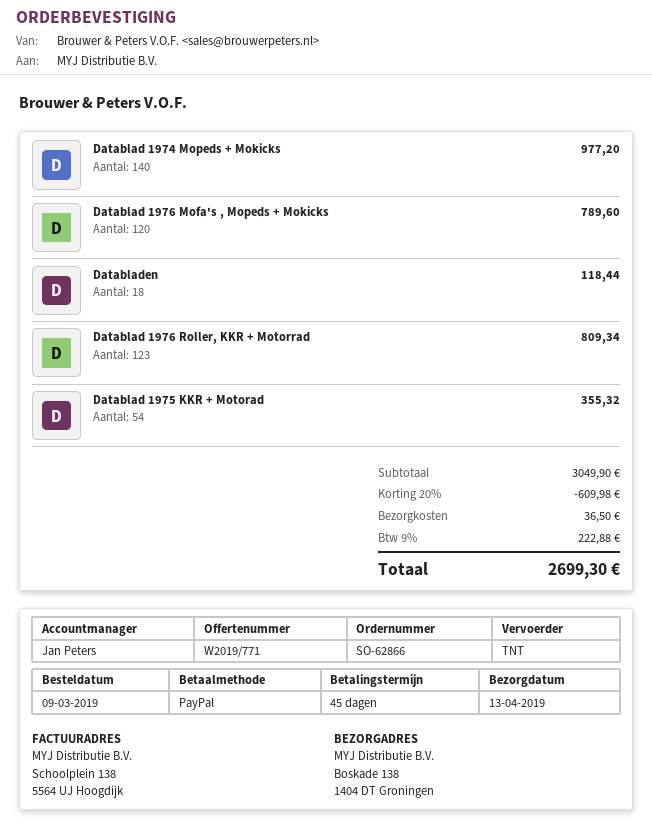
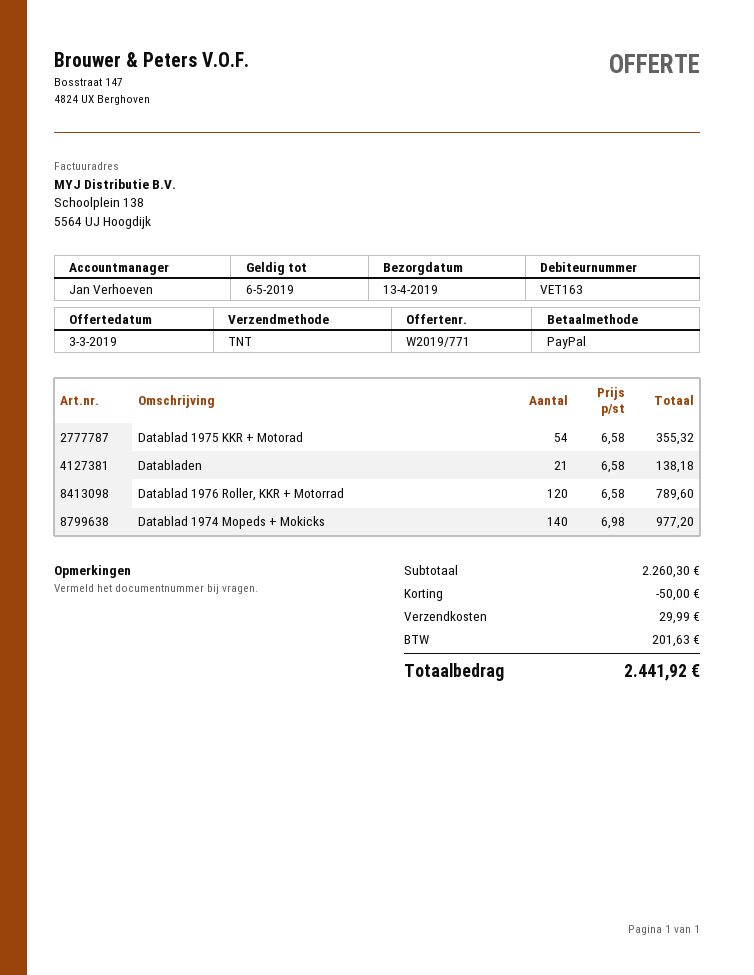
sales rep: Jan Peters -> Jan Verhoeven
Datablad 1976 Mofa's , Mopeds + Mokicks: 120 for 789.60 -> none
Databladen: 18 for 118.44 -> 21 for 138.18
Datablad 1976 Roller, KKR + Motorrad: 123 for 809.34 -> 120 for 789.60
subtotal: 3049.90 -> 2260.30
discount: 609.98 -> 50.00
shipping: 36.50 -> 29.99
tax: 222.88 -> 201.63
total: 2699.30 -> 2441.92

